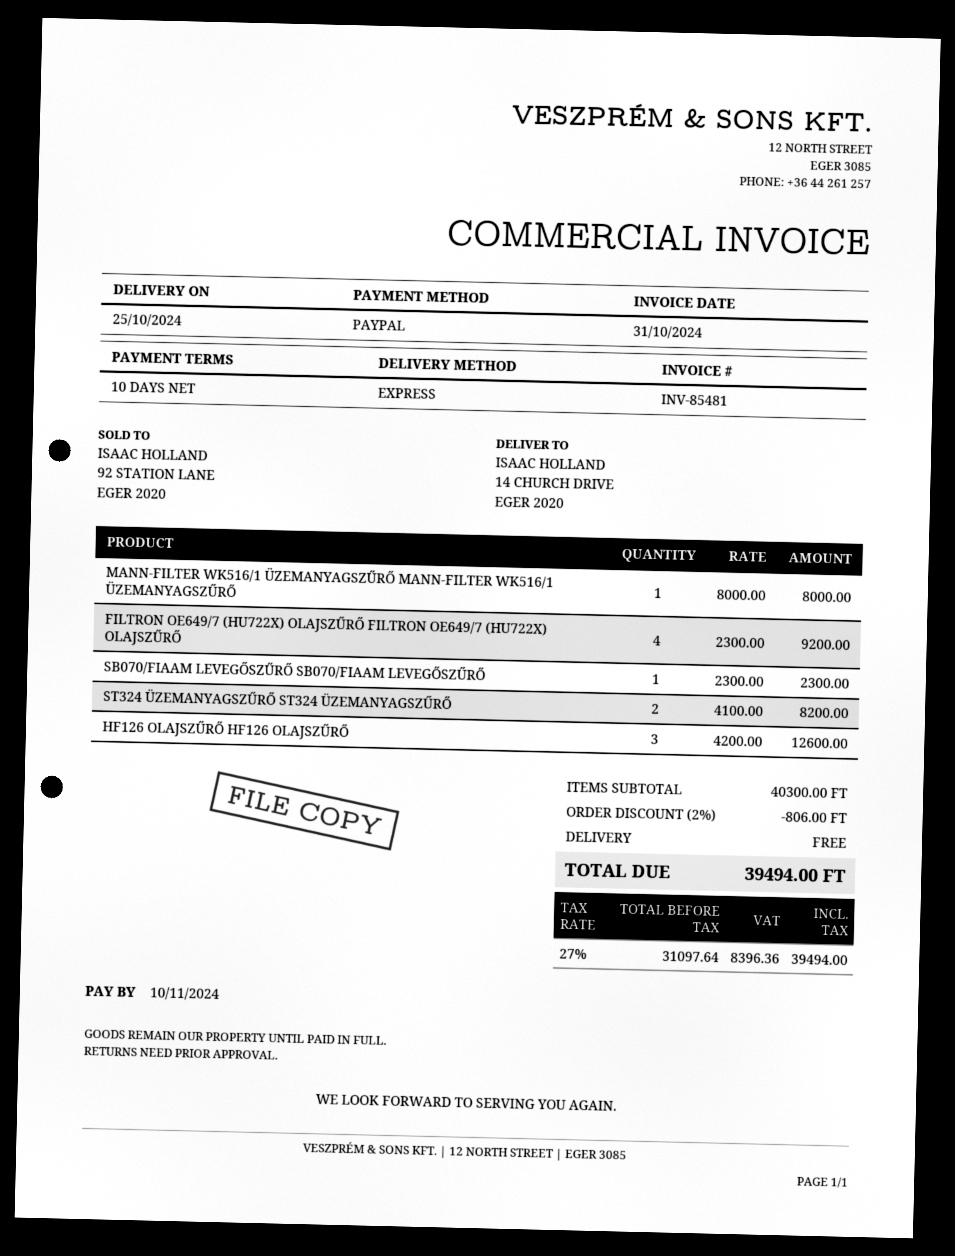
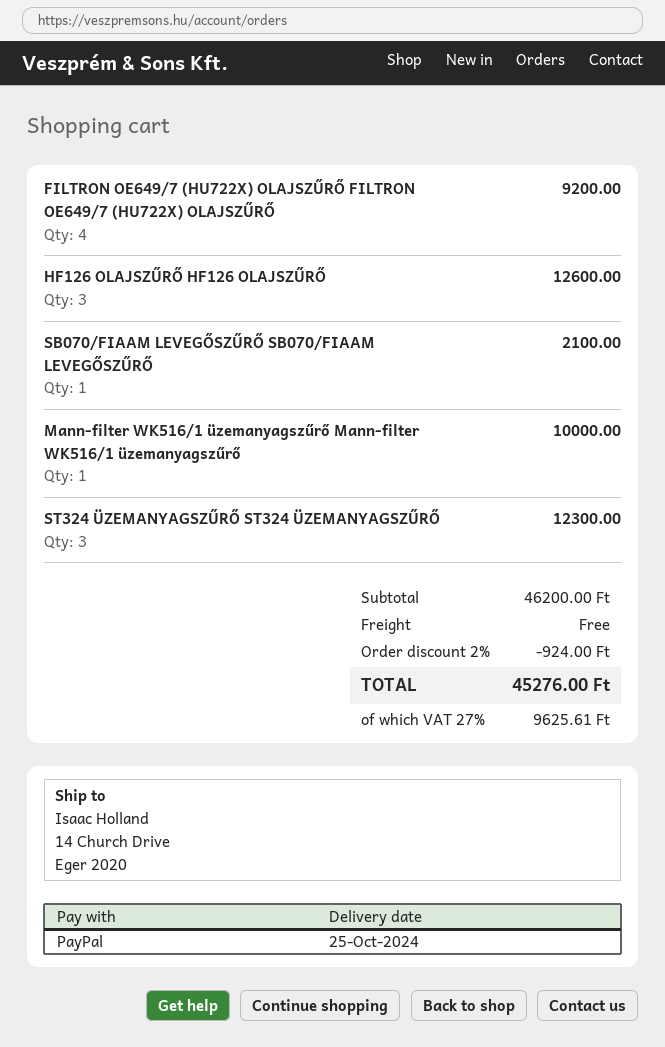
MANN-FILTER WK516/1 ÜZEMANYAGSZŰRŐ MANN-FILTER WK516/1 ÜZEMANYAGSZŰRŐ: 1 for 8000.00 -> 1 for 10000.00
SB070/FIAAM LEVEGŐSZŰRŐ SB070/FIAAM LEVEGŐSZŰRŐ: 1 for 2300.00 -> 1 for 2100.00
ST324 ÜZEMANYAGSZŰRŐ ST324 ÜZEMANYAGSZŰRŐ: 2 for 8200.00 -> 3 for 12300.00
subtotal: 40300.00 -> 46200.00
discount: 2% = 806.00 -> 2% = 924.00
tax: 27% = 8396.36 -> 27% = 9625.61
total: 39494.00 -> 45276.00

